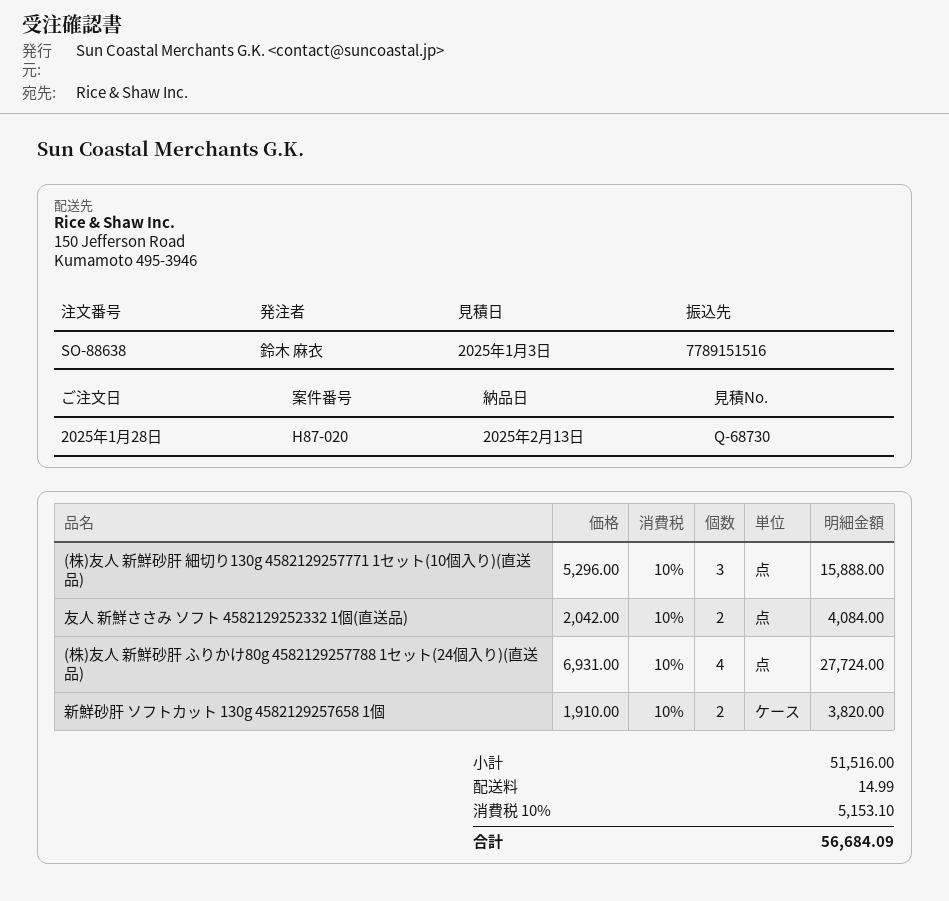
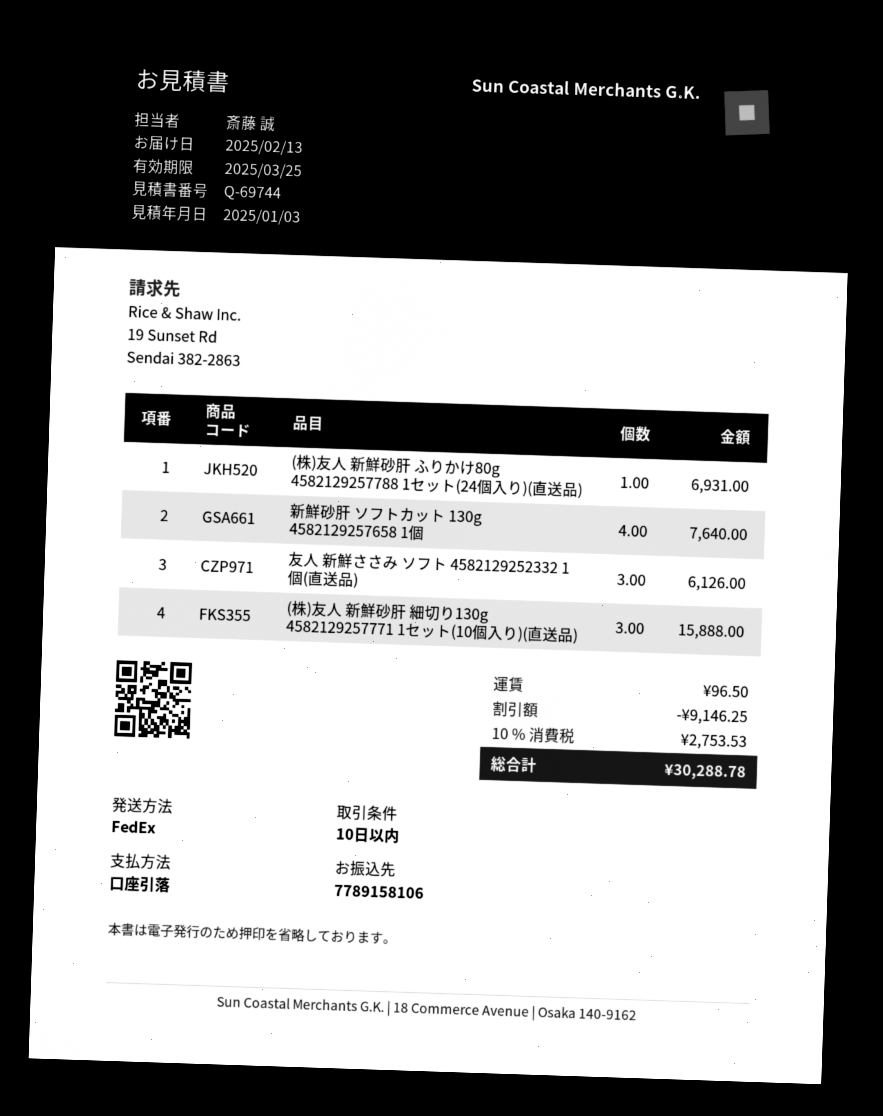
quote number: Q-68730 -> Q-69744
bank account: 7789151516 -> 7789158106
友人 新鮮ささみ ソフト 4582129252332 1個(直送品): 2 for 4084.00 -> 3 for 6126.00
(株)友人 新鮮砂肝 ふりかけ80g 4582129257788 1セット(24個入り)(直送品): 4 for 27724.00 -> 1 for 6931.00
新鮮砂肝 ソフトカット 130g 4582129257658 1個: 2 for 3820.00 -> 4 for 7640.00
discount: none -> 9146.25
shipping: 14.99 -> 96.50
tax: 10% = 5153.10 -> 10% = 2753.53
total: 56684.09 -> 30288.78

